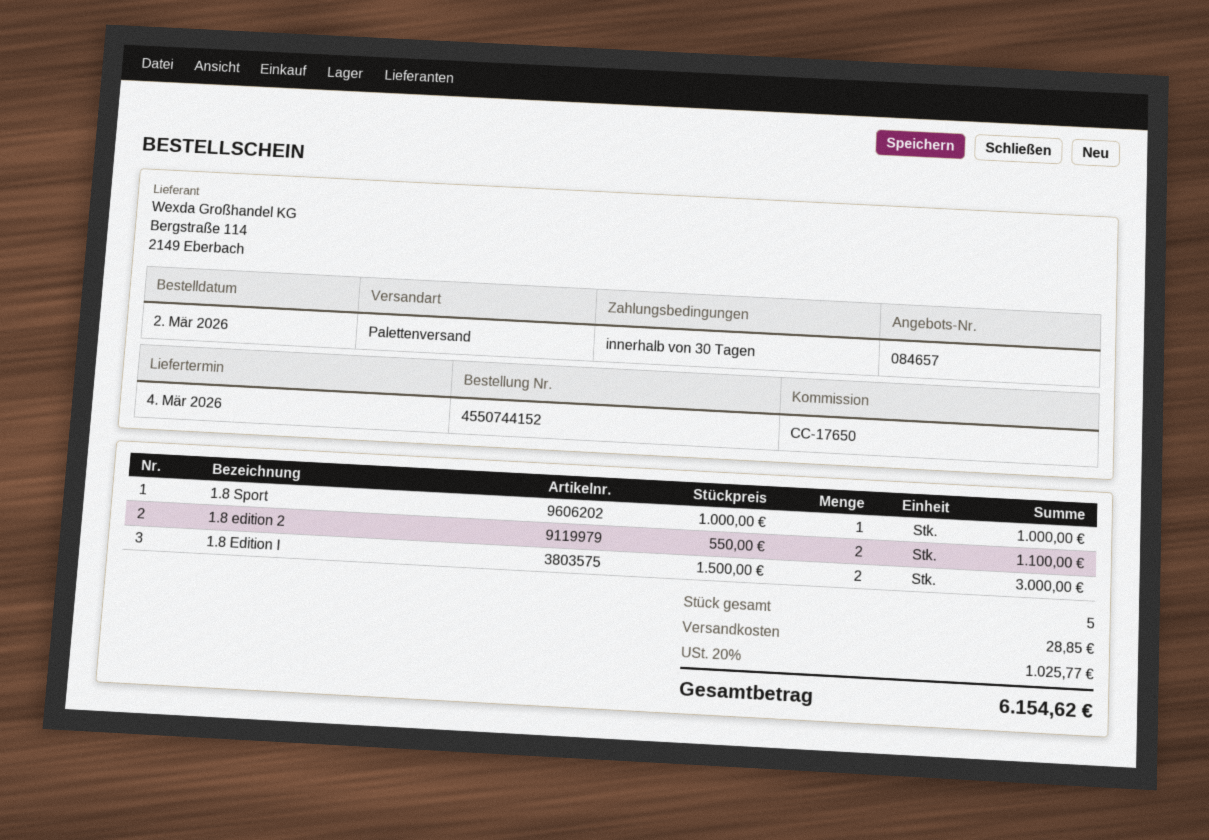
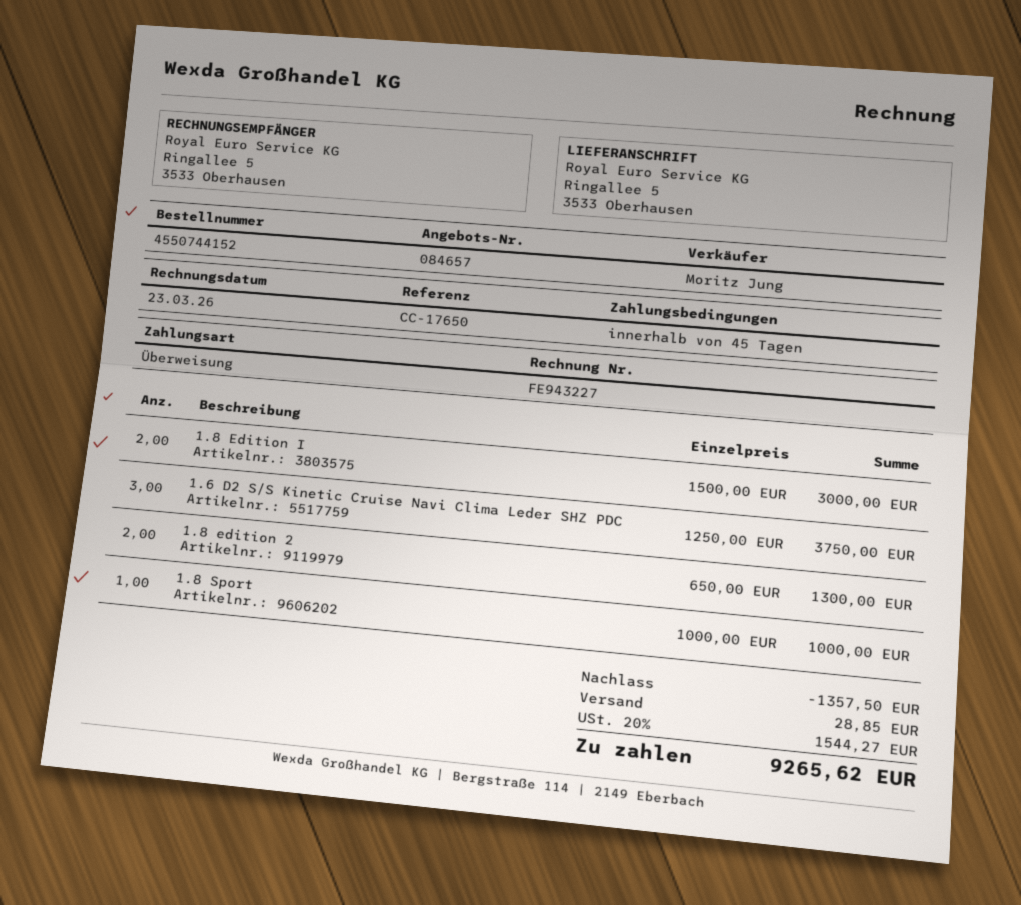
payment terms: 30 days -> 45 days
1.8 edition 2: 2 x 550.00 = 1100.00 -> 2 x 650.00 = 1300.00
1.6 D2 S/S Kinetic Cruise Navi Clima Leder SHZ PDC: none -> 3 x 1250.00 = 3750.00
discount: none -> 1357.50
tax: 20% = 1025.77 -> 20% = 1544.27
total: 6154.62 -> 9265.62

